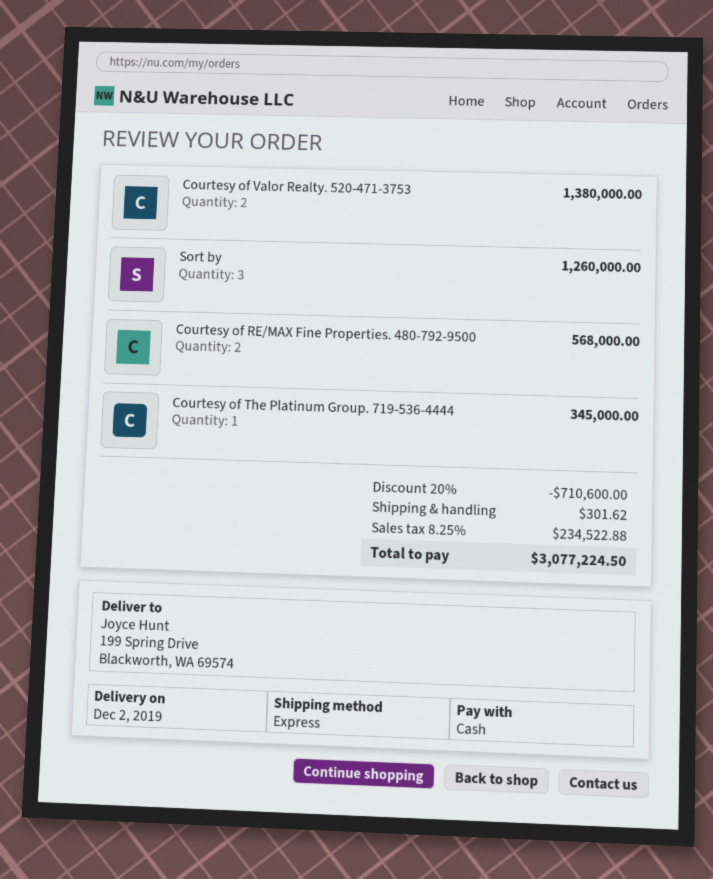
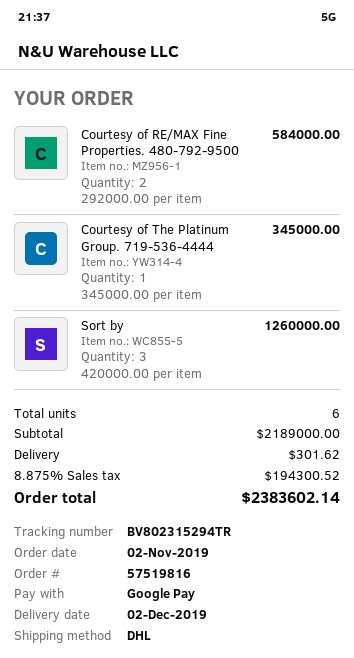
payment method: cash -> Google Pay
shipping method: express -> DHL
Courtesy of Valor Realty. 520-471-3753: 2 for 1380000.00 -> none
Courtesy of RE/MAX Fine Properties. 480-792-9500: 2 for 568000.00 -> 2 for 584000.00
discount: 20% = 710600.00 -> none
tax: 8.25% = 234522.88 -> 8.875% = 194300.52
total: 3077224.50 -> 2383602.14

